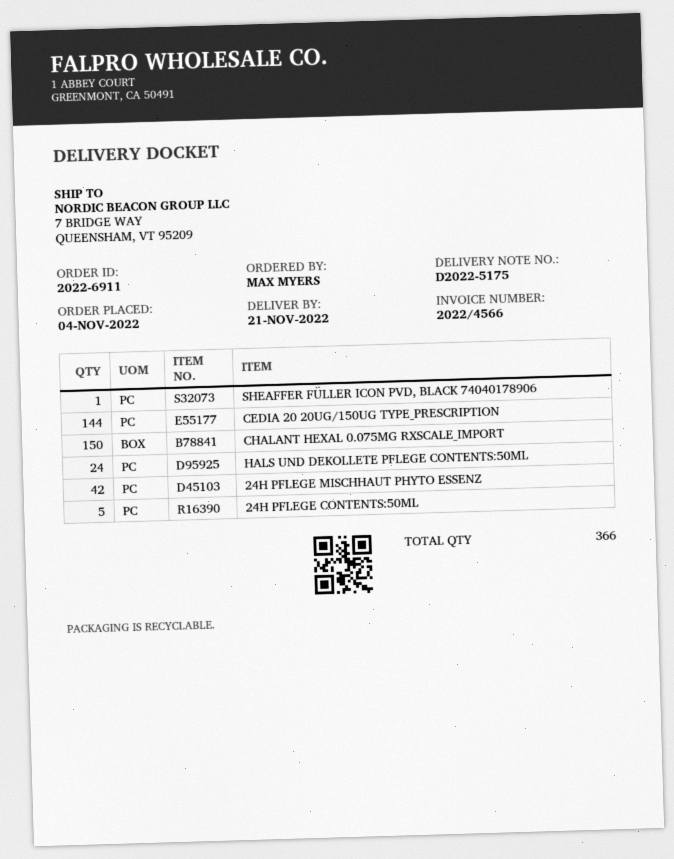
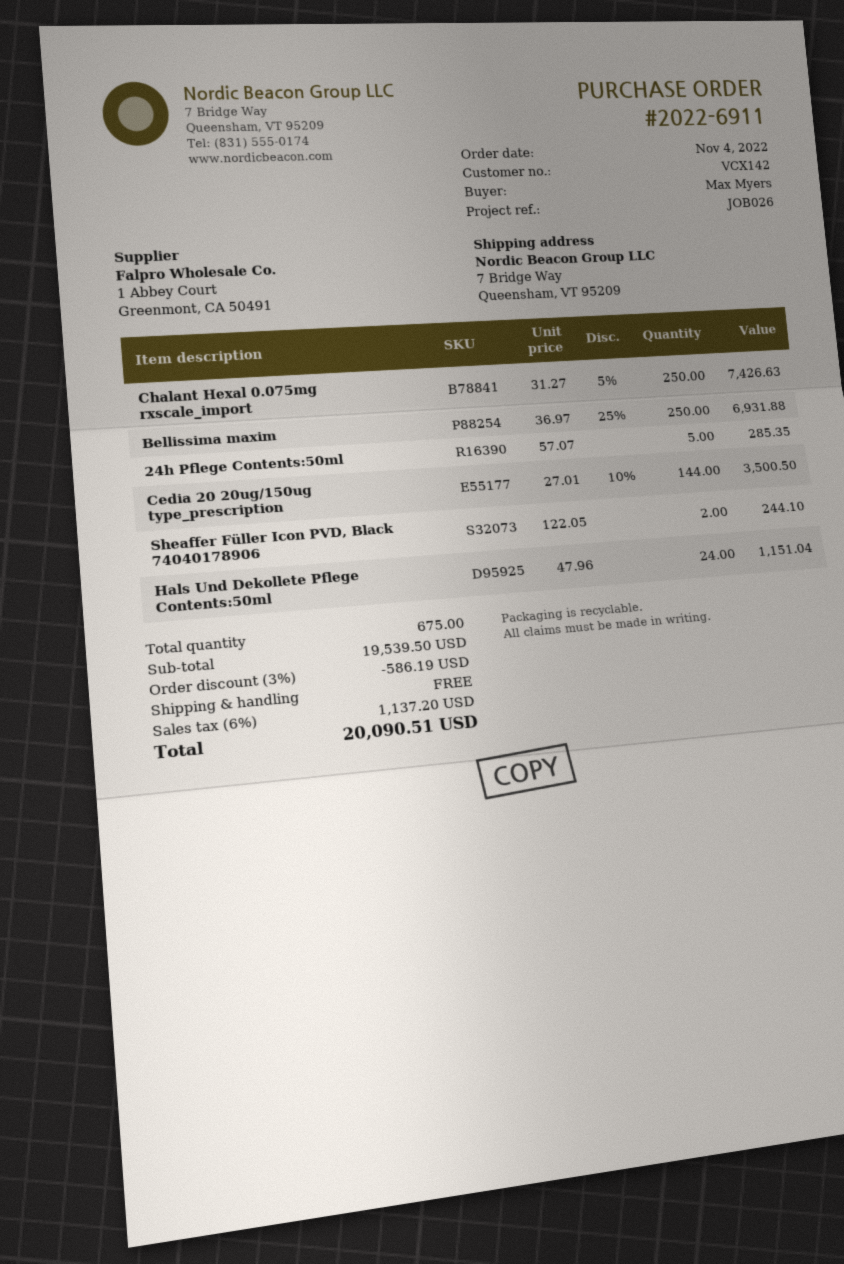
SHEAFFER FÜLLER ICON PVD, BLACK 74040178906: 1 -> 2
CHALANT HEXAL 0.075MG RXSCALE_IMPORT: 150 -> 250
24H PFLEGE MISCHHAUT PHYTO ESSENZ: 42 -> none
Bellissima maxim: none -> 250
total quantity: 366 -> 675

